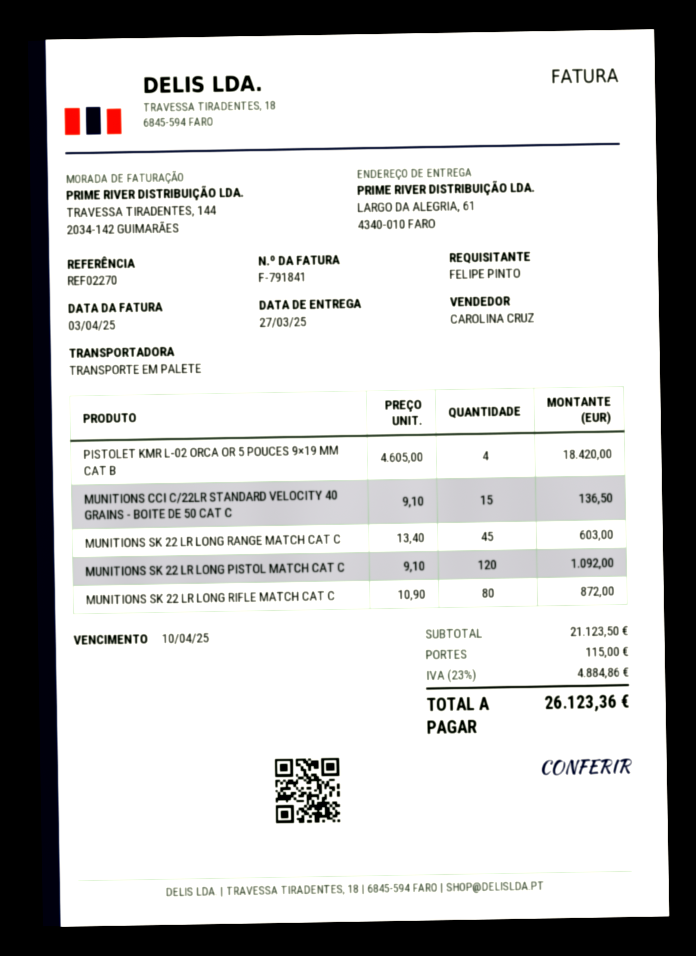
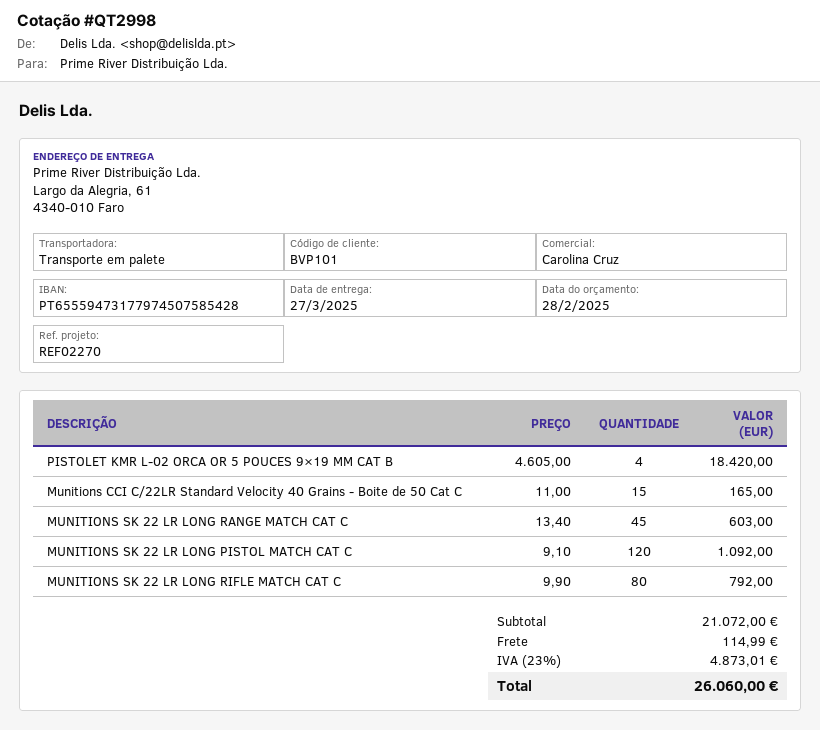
MUNITIONS CCI C/22LR STANDARD VELOCITY 40 GRAINS - BOITE DE 50 CAT C: 15 x 9.10 = 136.50 -> 15 x 11.00 = 165.00
MUNITIONS SK 22 LR LONG RIFLE MATCH CAT C: 80 x 10.90 = 872.00 -> 80 x 9.90 = 792.00
subtotal: 21123.50 -> 21072.00
shipping: 115.00 -> 114.99
tax: 23% = 4884.86 -> 23% = 4873.01
total: 26123.36 -> 26060.00

